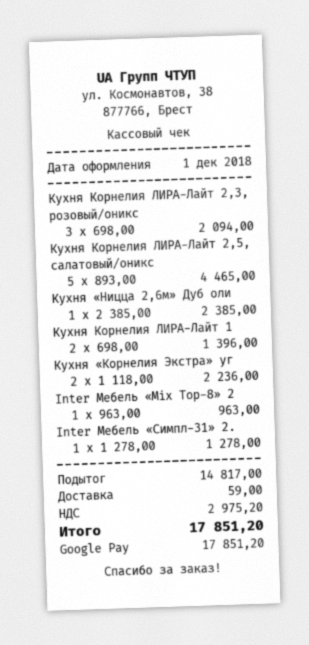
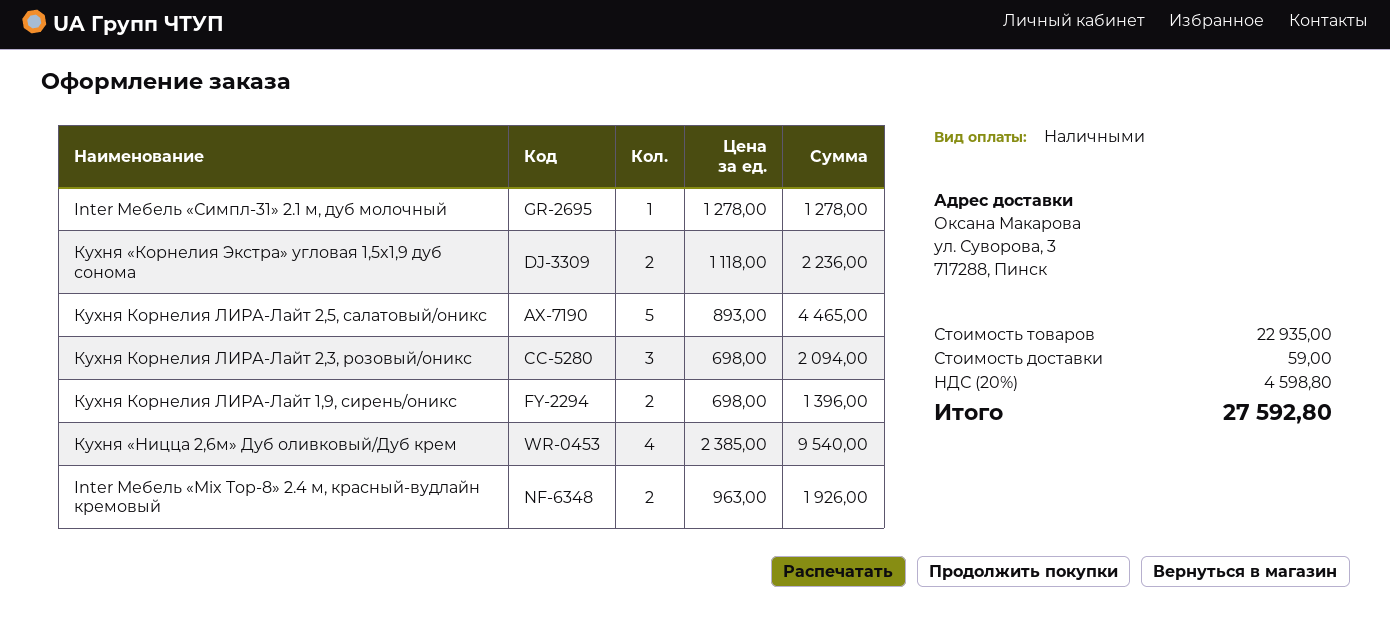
payment method: Google Pay -> cash
Кухня «Ницца 2,6м» Дуб оли: 1 x 2385.00 = 2385.00 -> 4 x 2385.00 = 9540.00
Inter Мебель «Mix Top-8» 2: 1 x 963.00 = 963.00 -> 2 x 963.00 = 1926.00
subtotal: 14817.00 -> 22935.00
tax: 2975.20 -> 4598.80
total: 17851.20 -> 27592.80

